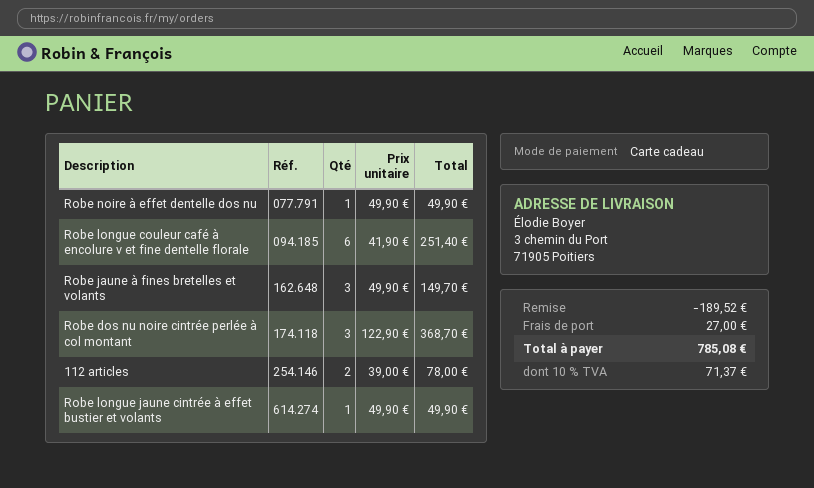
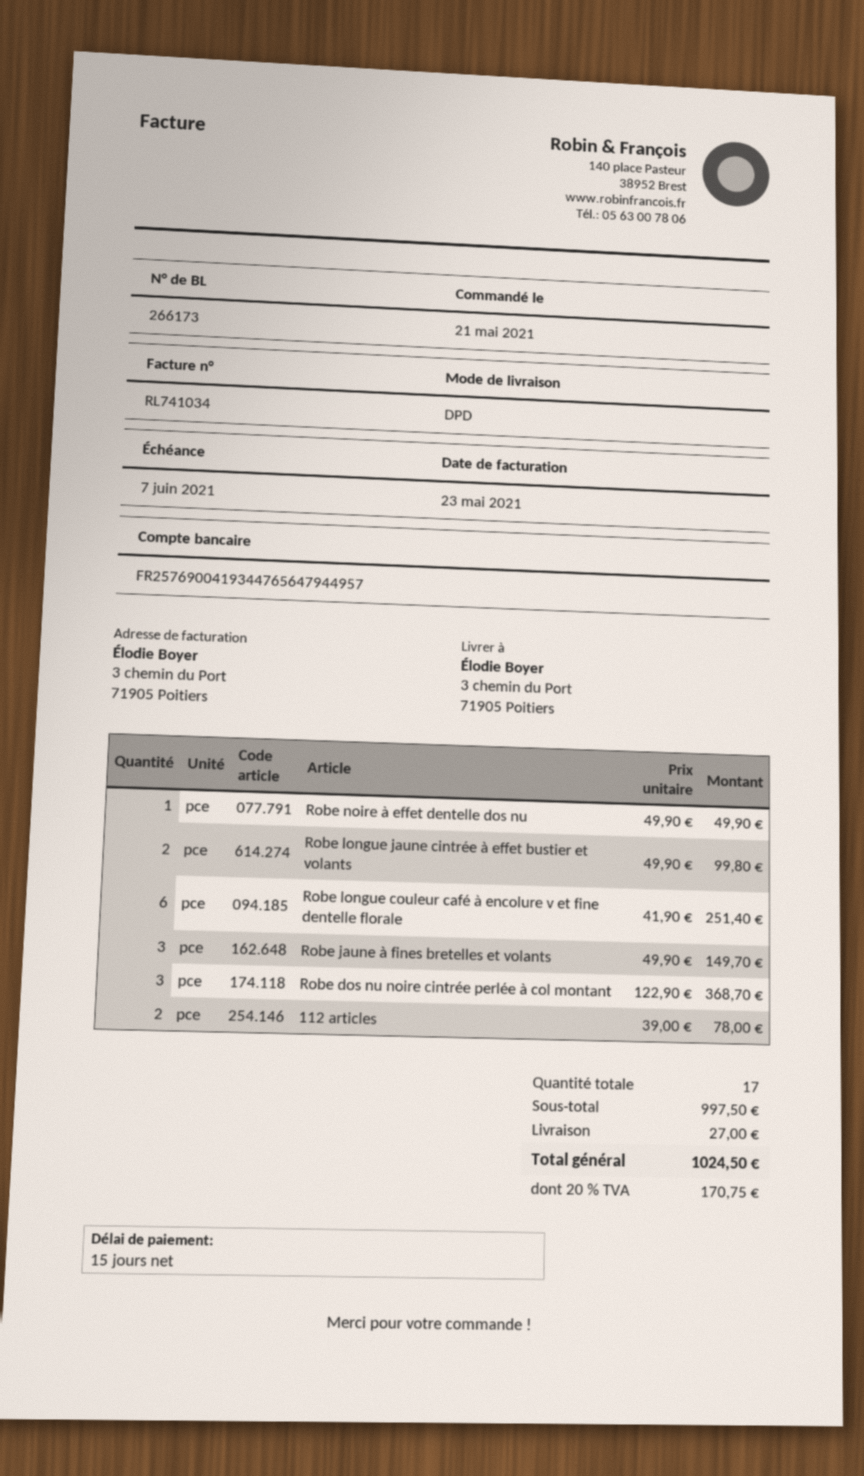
Robe longue jaune cintrée à effet bustier et volants: 1 x 49.90 = 49.90 -> 2 x 49.90 = 99.80
discount: 189.52 -> none
tax: 10% = 71.37 -> 20% = 170.75
total: 785.08 -> 1024.50

